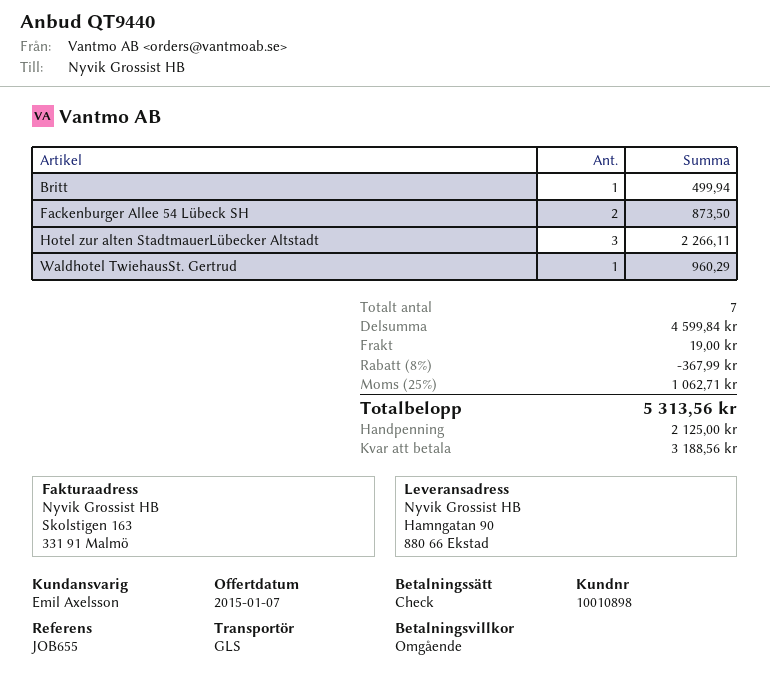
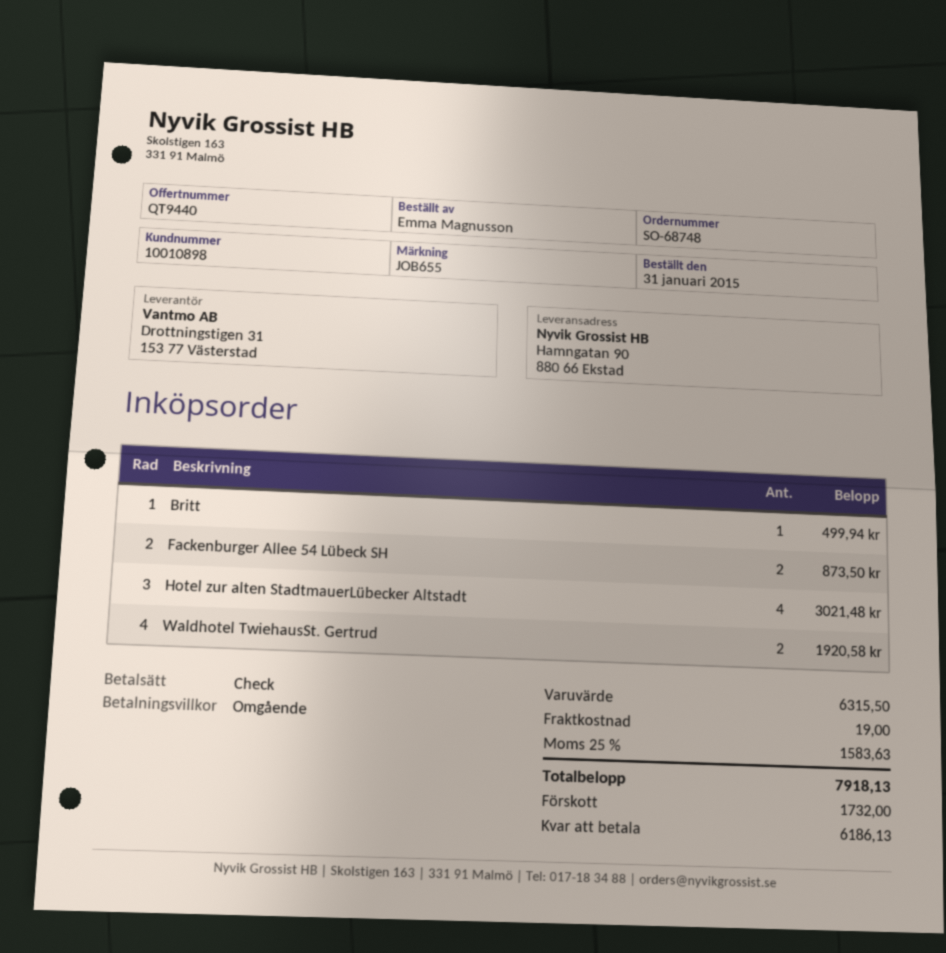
Hotel zur alten StadtmauerLübecker Altstadt: 3 for 2266.11 -> 4 for 3021.48
Waldhotel TwiehausSt. Gertrud: 1 for 960.29 -> 2 for 1920.58
subtotal: 4599.84 -> 6315.50
discount: 8% = 367.99 -> none
tax: 25% = 1062.71 -> 25% = 1583.63
total: 5313.56 -> 7918.13
deposit: 2125.00 -> 1732.00
balance: 3188.56 -> 6186.13

